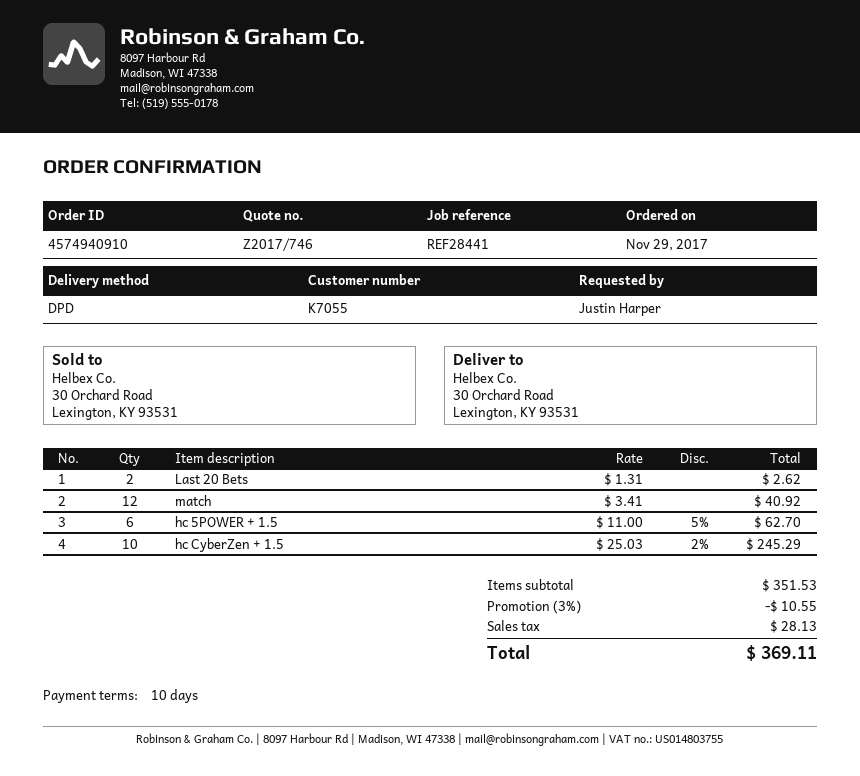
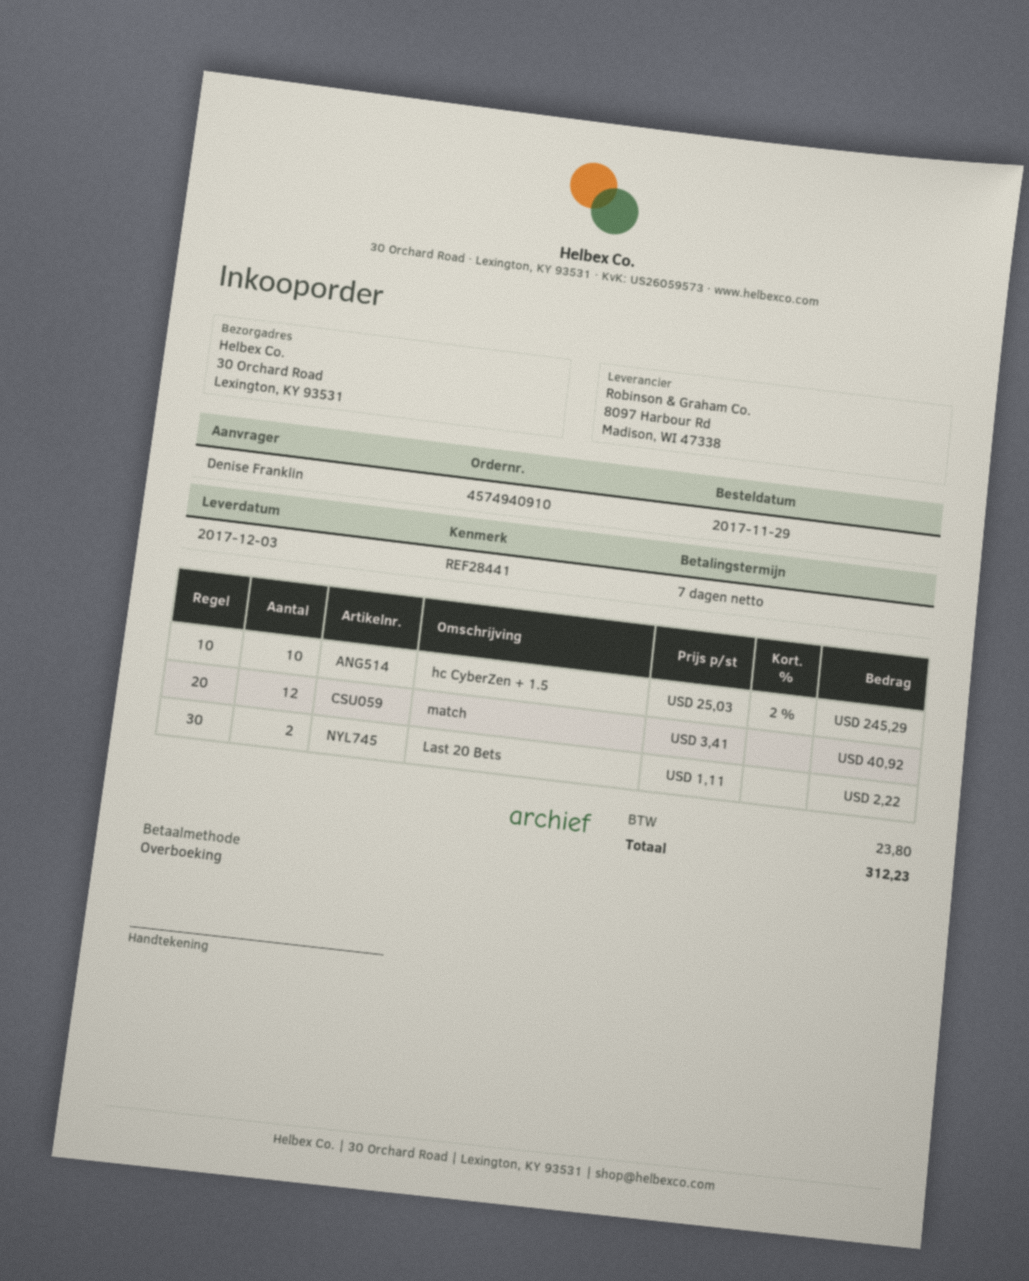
payment terms: 10 days -> 7 days
ordered by: Justin Harper -> Denise Franklin
Last 20 Bets: 2 x 1.31 = 2.62 -> 2 x 1.11 = 2.22
hc 5POWER + 1.5: 6 x 11.00 - 5% = 62.70 -> none
discount: 3% = 10.55 -> none
tax: 28.13 -> 23.80
total: 369.11 -> 312.23

